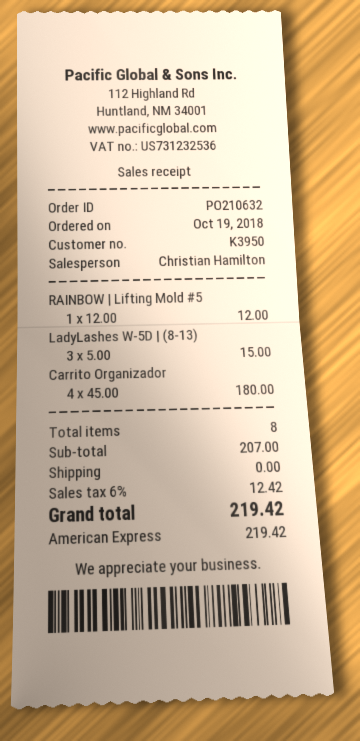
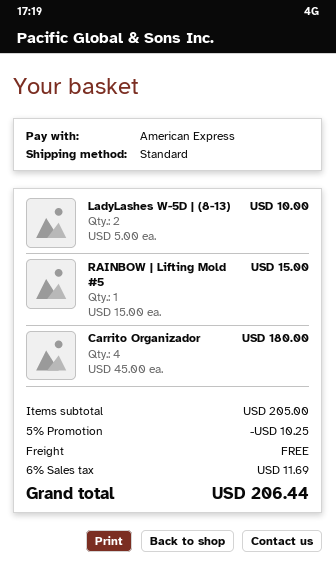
RAINBOW | Lifting Mold #5: 1 x 12.00 = 12.00 -> 1 x 15.00 = 15.00
LadyLashes W-5D | (8-13): 3 x 5.00 = 15.00 -> 2 x 5.00 = 10.00
subtotal: 207.00 -> 205.00
discount: none -> 5% = 10.25
tax: 6% = 12.42 -> 6% = 11.69
total: 219.42 -> 206.44

